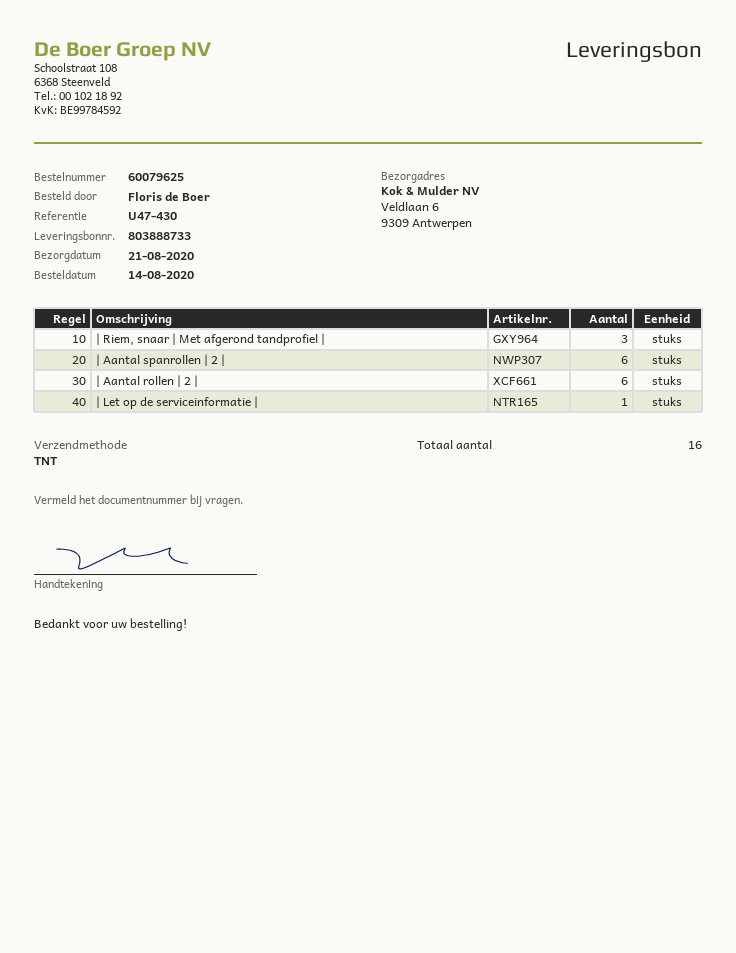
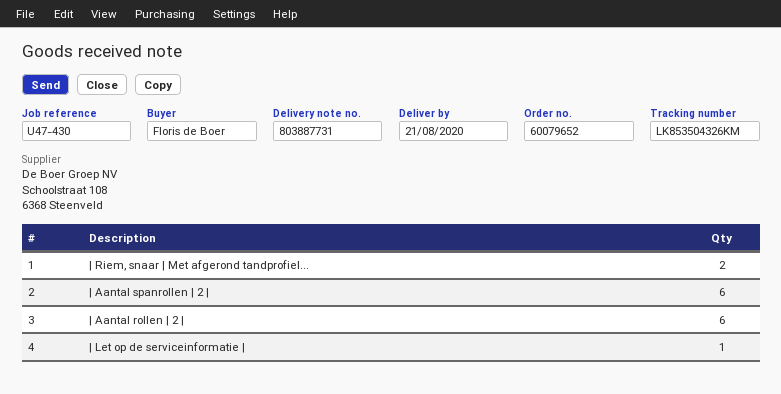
order number: 60079625 -> 60079652
delivery note number: 803888733 -> 803887731
| Riem, snaar | Met afgerond tandprofiel |: 3 -> 2

